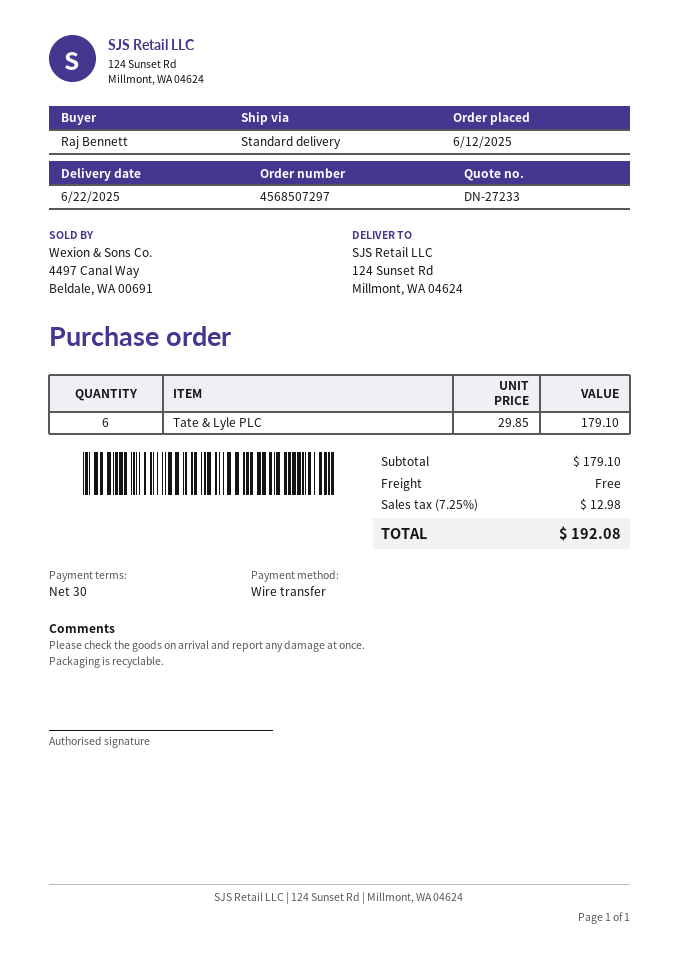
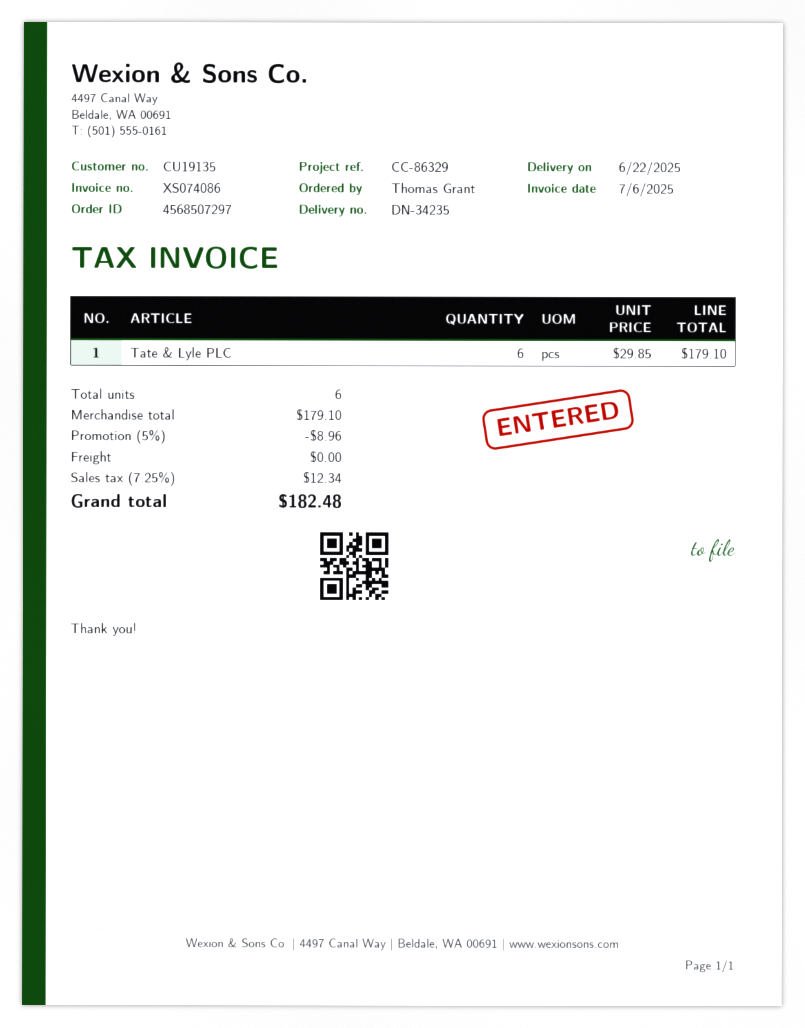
ordered by: Raj Bennett -> Thomas Grant
discount: none -> 5% = 8.96
tax: 7.25% = 12.98 -> 7.25% = 12.34
total: 192.08 -> 182.48

